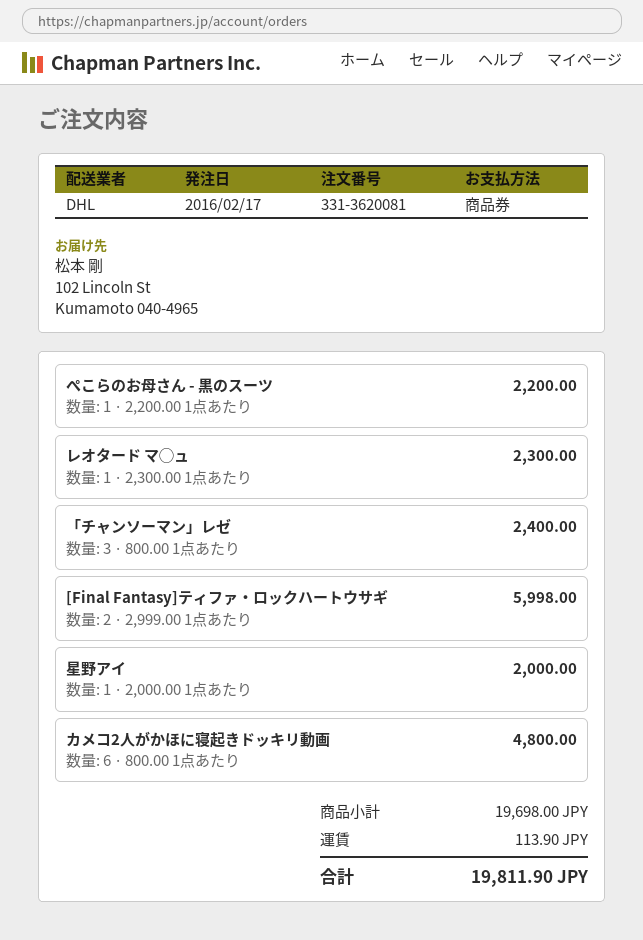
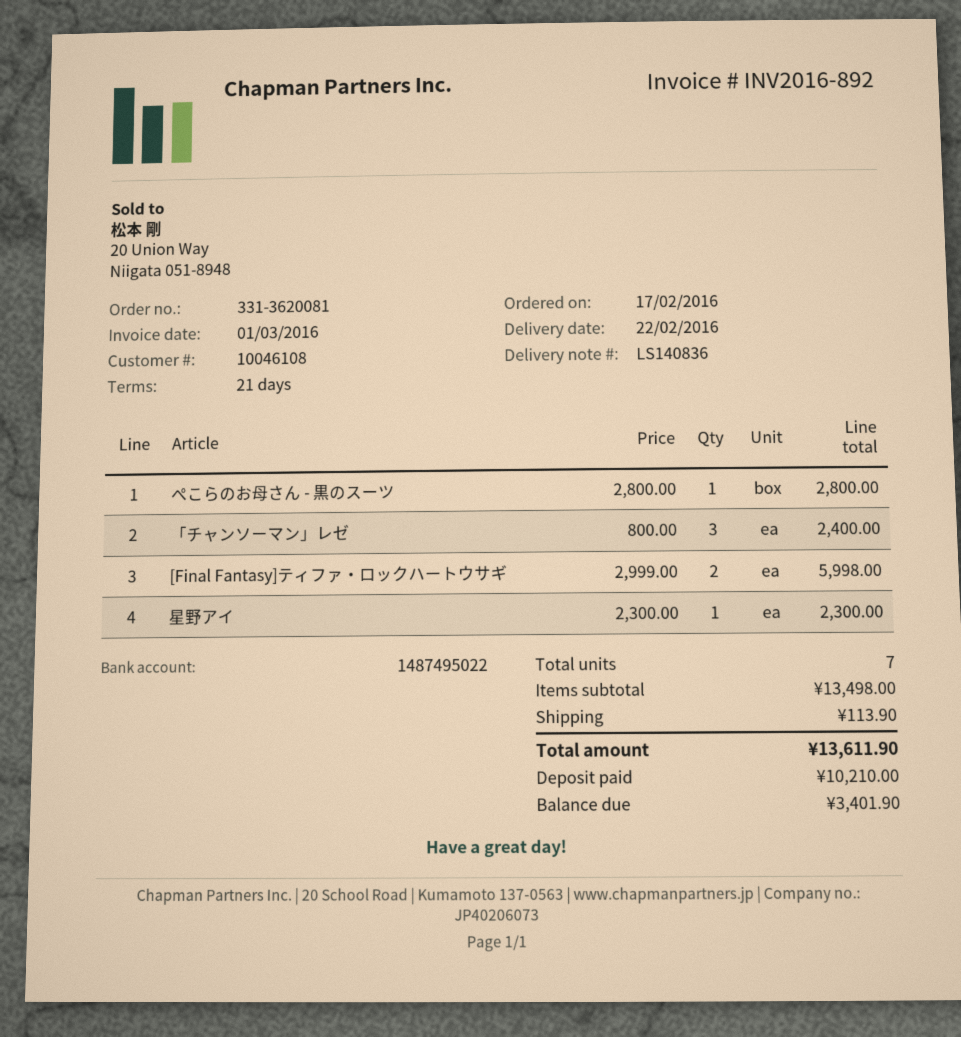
ぺこらのお母さん - 黒のスーツ: 1 x 2200.00 = 2200.00 -> 1 x 2800.00 = 2800.00
レオタード マ◯ュ: 1 x 2300.00 = 2300.00 -> none
星野アイ: 1 x 2000.00 = 2000.00 -> 1 x 2300.00 = 2300.00
カメコ2人がかほに寝起きドッキリ動画: 6 x 800.00 = 4800.00 -> none
subtotal: 19698.00 -> 13498.00
total: 19811.90 -> 13611.90

